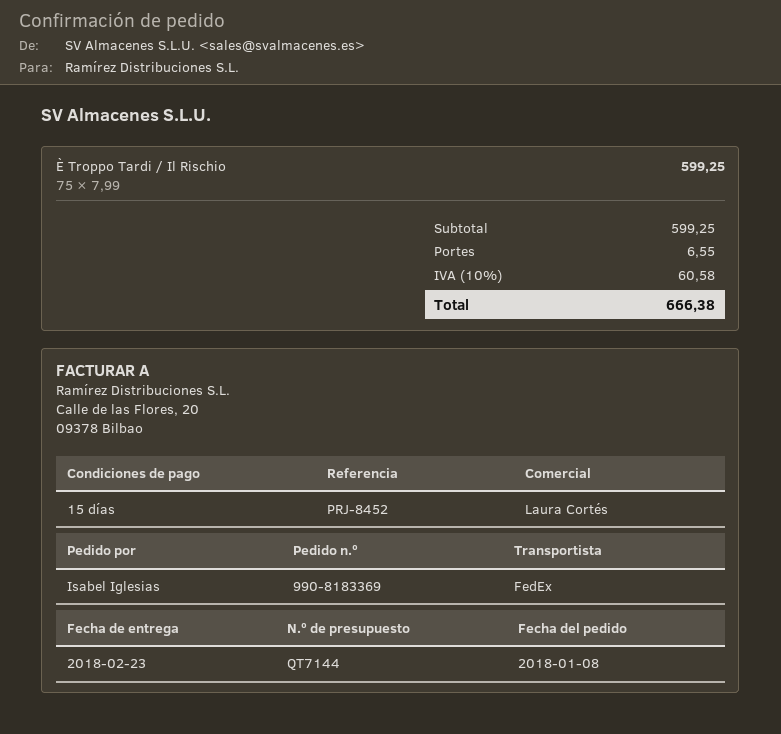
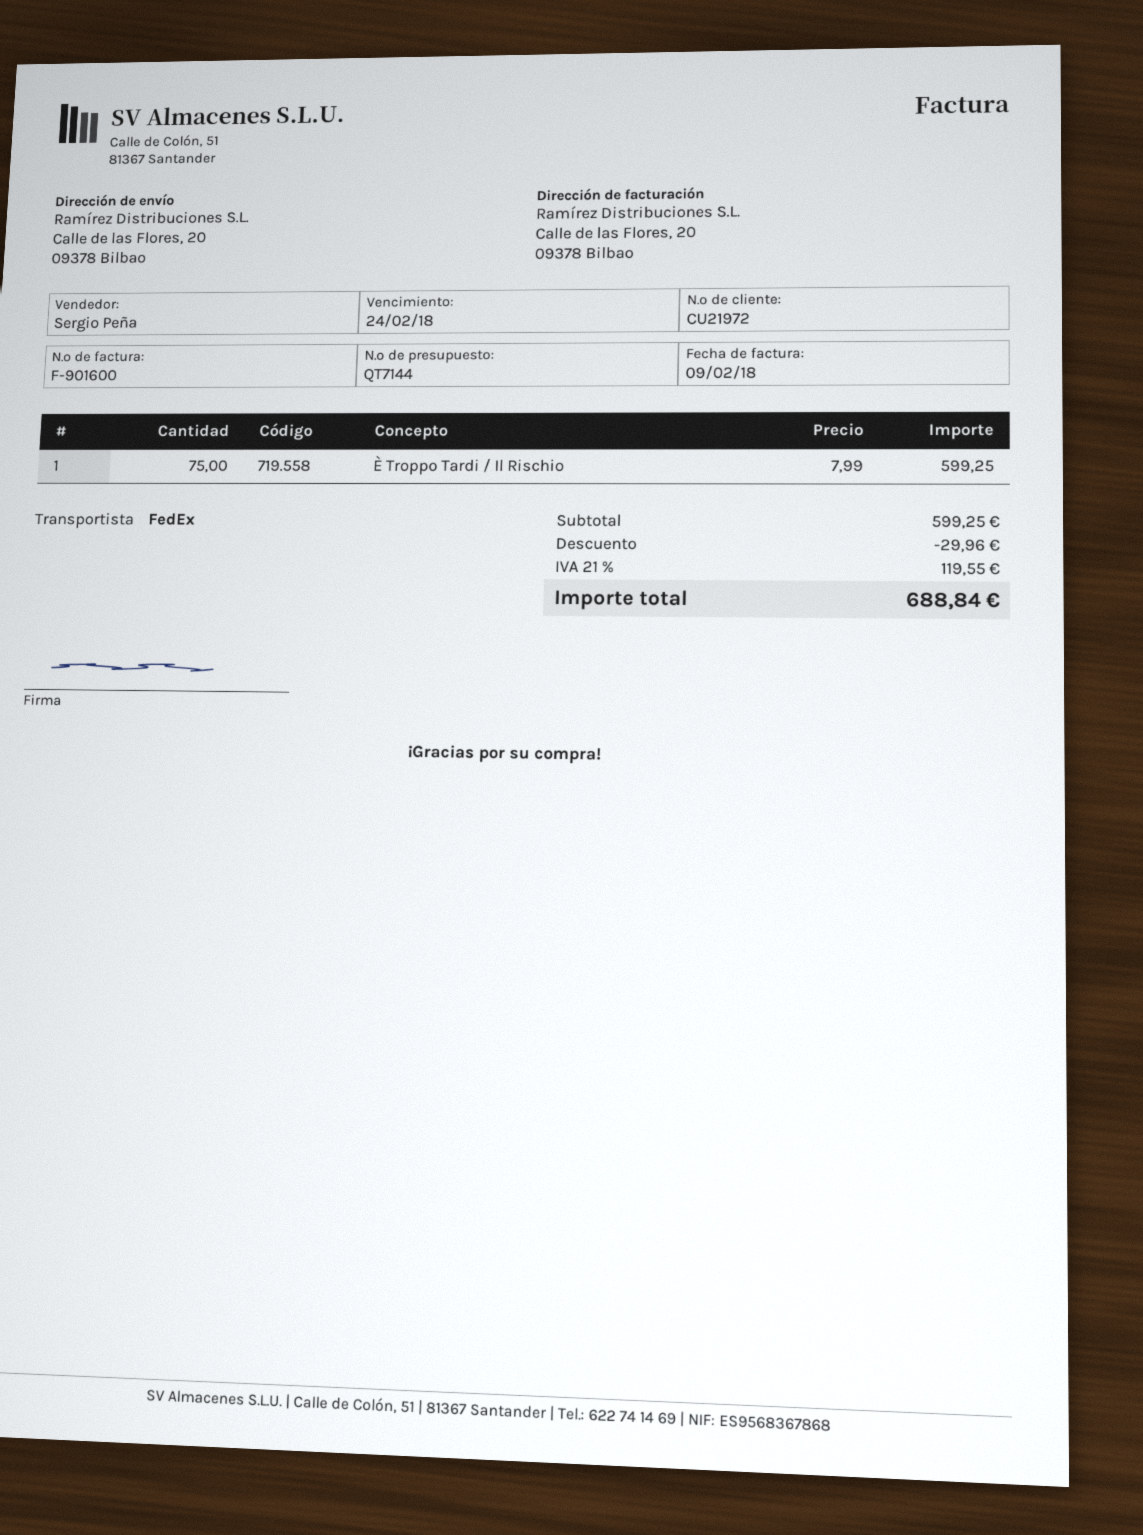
sales rep: Laura Cortés -> Sergio Peña
discount: none -> 29.96
shipping: 6.55 -> none
tax: 10% = 60.58 -> 21% = 119.55
total: 666.38 -> 688.84

